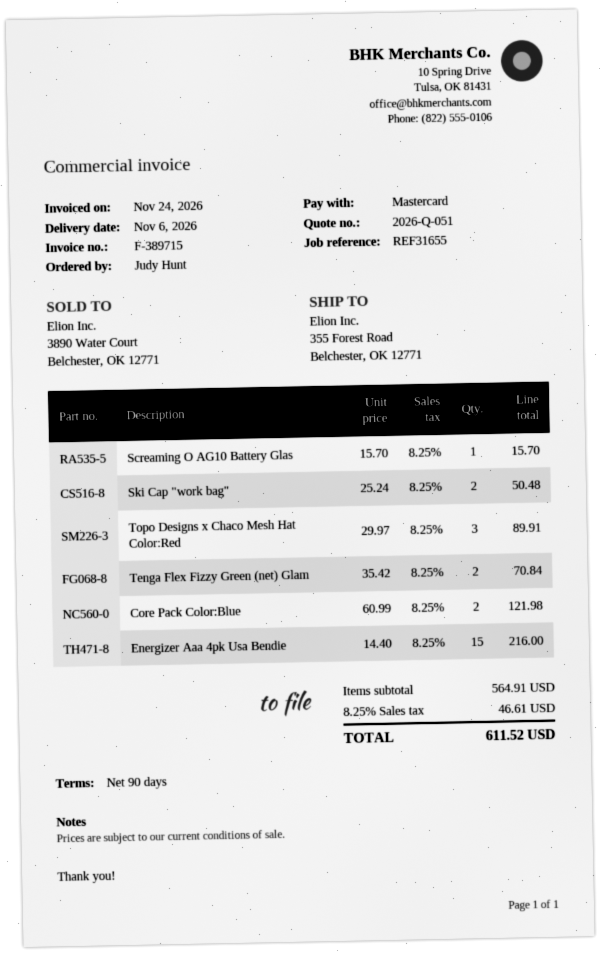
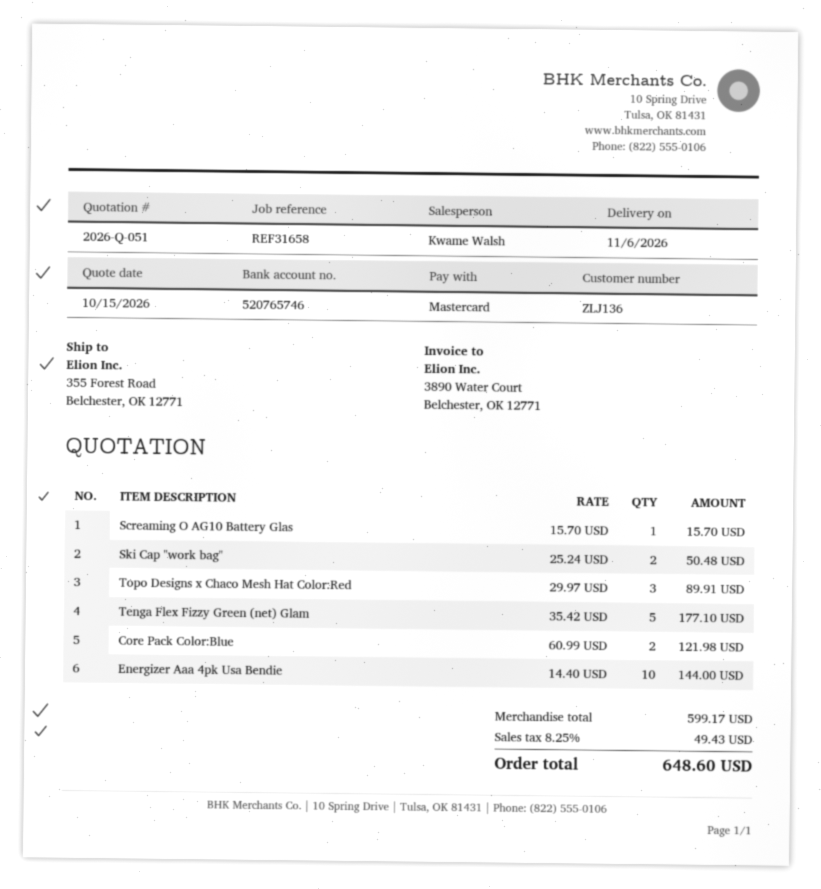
reference: REF31655 -> REF31658
Tenga Flex Fizzy Green (net) Glam: 2 x 35.42 = 70.84 -> 5 x 35.42 = 177.10
Energizer Aaa 4pk Usa Bendie: 15 x 14.40 = 216.00 -> 10 x 14.40 = 144.00
subtotal: 564.91 -> 599.17
tax: 8.25% = 46.61 -> 8.25% = 49.43
total: 611.52 -> 648.60

